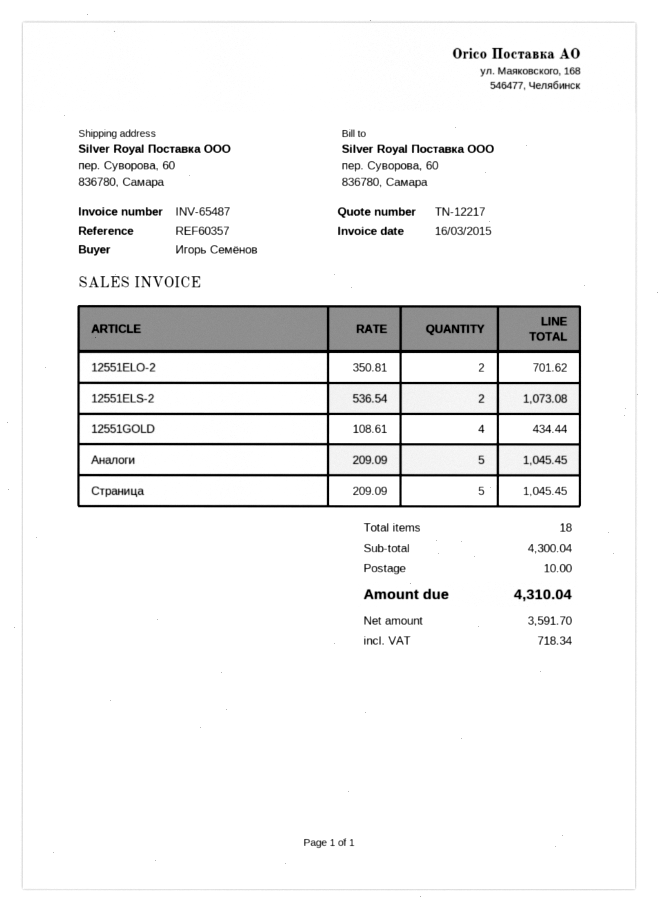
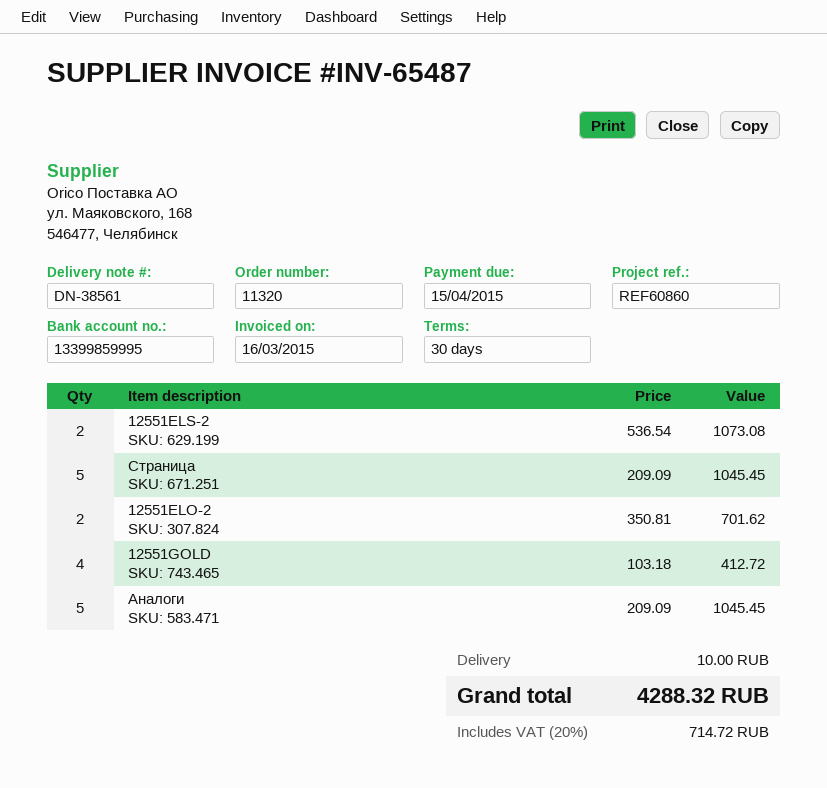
reference: REF60357 -> REF60860
12551GOLD: 4 x 108.61 = 434.44 -> 4 x 103.18 = 412.72
tax: 718.34 -> 714.72
total: 4310.04 -> 4288.32

